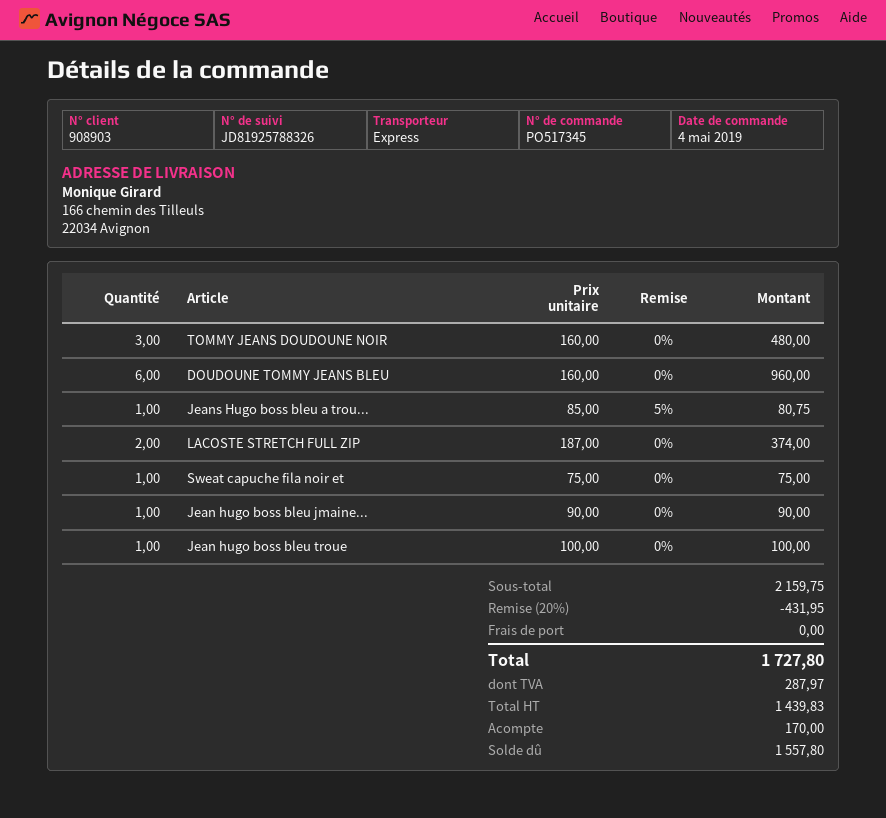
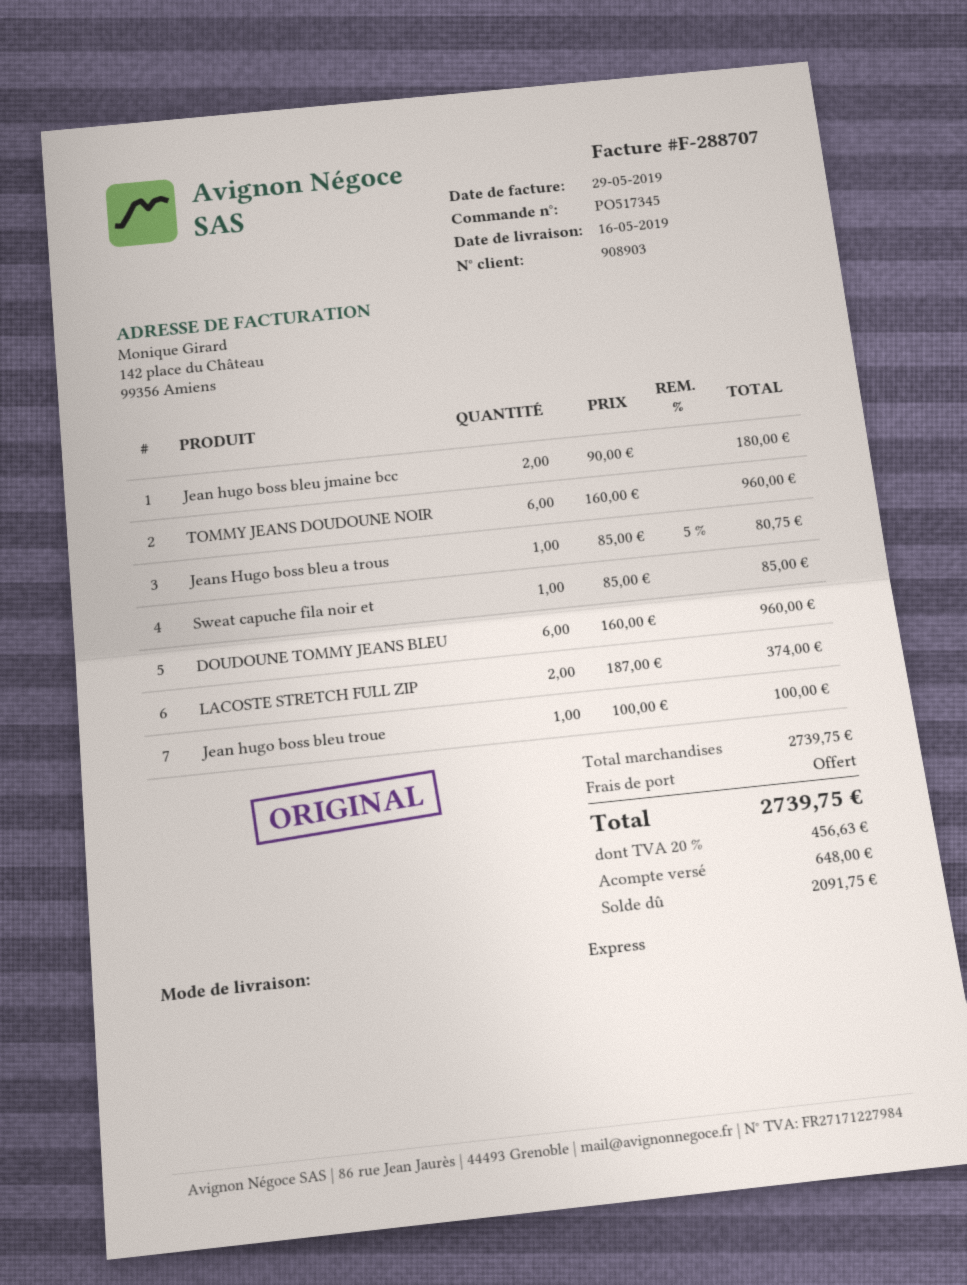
TOMMY JEANS DOUDOUNE NOIR: 3 x 160.00 = 480.00 -> 6 x 160.00 = 960.00
Sweat capuche fila noir et: 1 x 75.00 = 75.00 -> 1 x 85.00 = 85.00
Jean hugo boss bleu jmaine...: 1 x 90.00 = 90.00 -> 2 x 90.00 = 180.00
subtotal: 2159.75 -> 2739.75
discount: 20% = 431.95 -> none
tax: 287.97 -> 456.63
total: 1727.80 -> 2739.75
deposit: 170.00 -> 648.00
balance: 1557.80 -> 2091.75

